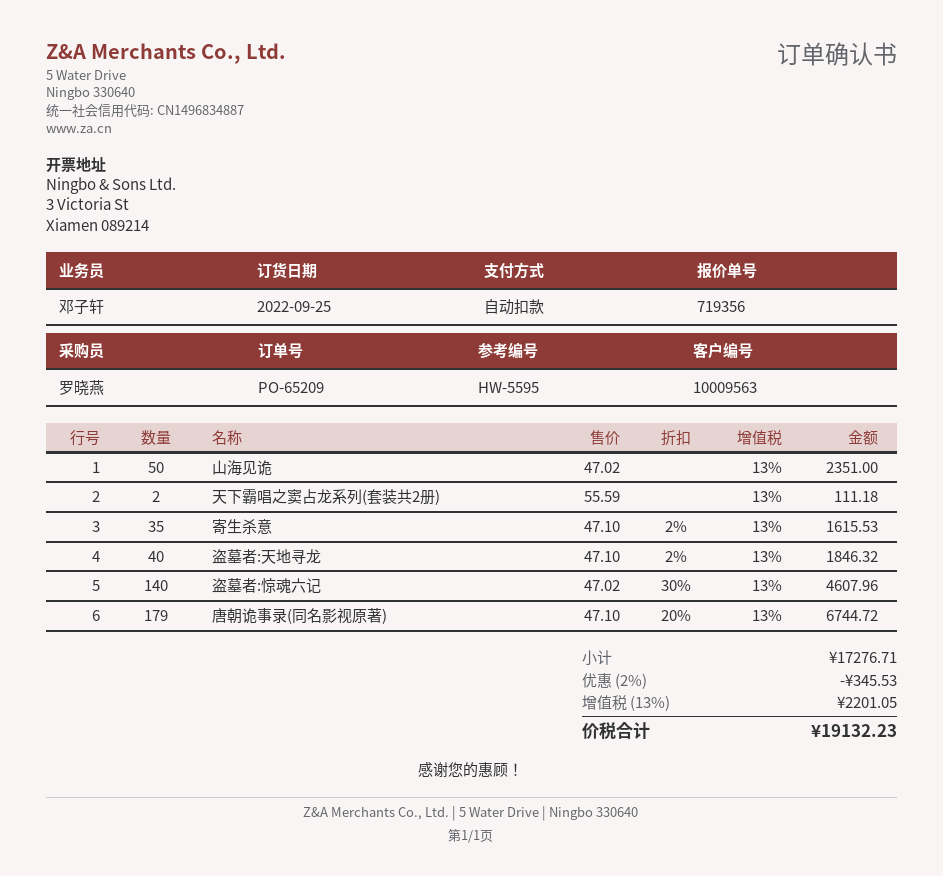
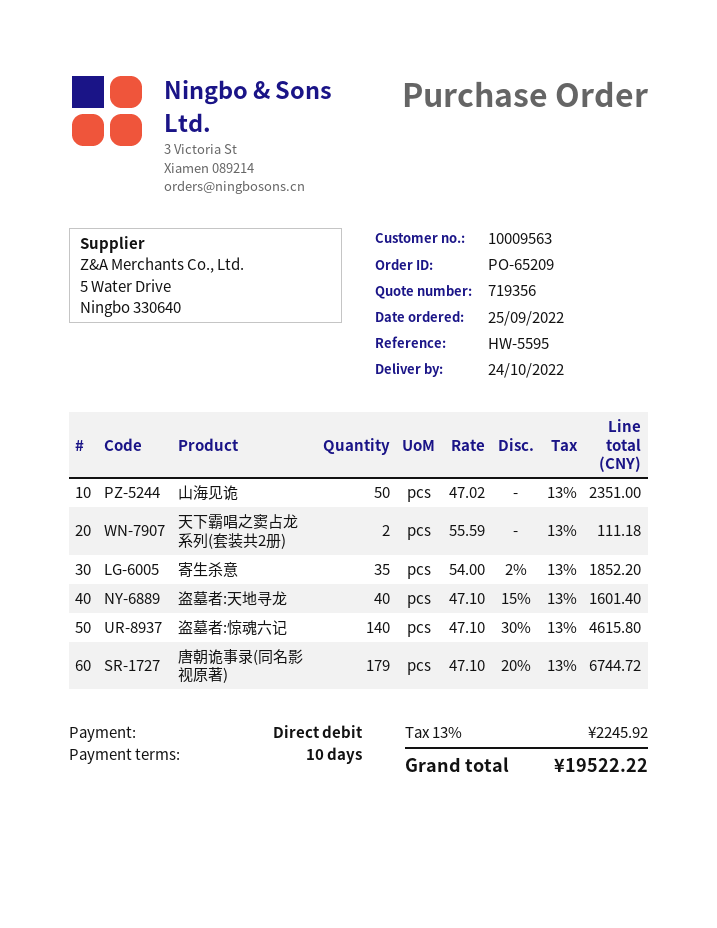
寄生杀意: 35 x 47.10 - 2% = 1615.53 -> 35 x 54.00 - 2% = 1852.20
盗墓者:天地寻龙: 40 x 47.10 - 2% = 1846.32 -> 40 x 47.10 - 15% = 1601.40
盗墓者:惊魂六记: 140 x 47.02 - 30% = 4607.96 -> 140 x 47.10 - 30% = 4615.80
discount: 2% = 345.53 -> none
tax: 13% = 2201.05 -> 13% = 2245.92
total: 19132.23 -> 19522.22

